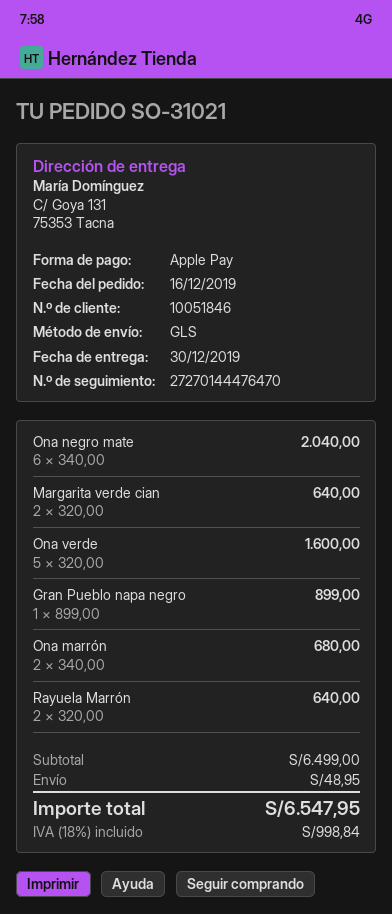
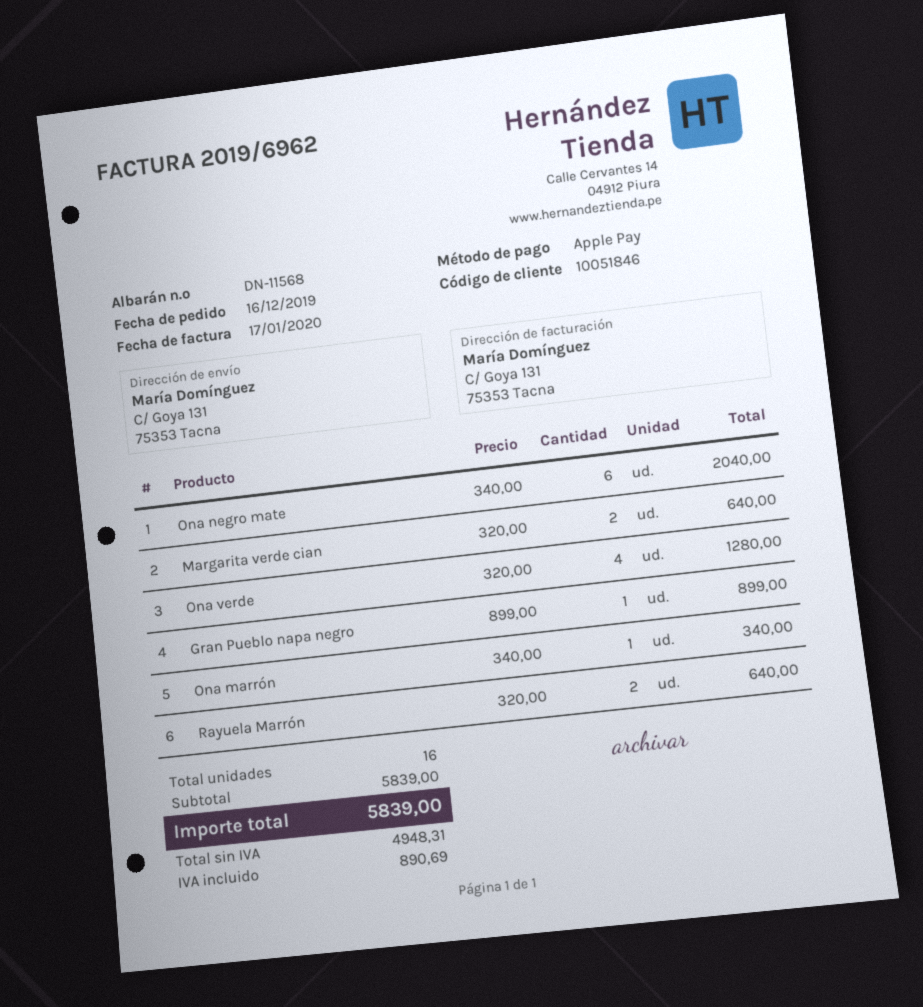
Ona verde: 5 x 320.00 = 1600.00 -> 4 x 320.00 = 1280.00
Ona marrón: 2 x 340.00 = 680.00 -> 1 x 340.00 = 340.00
subtotal: 6499.00 -> 5839.00
shipping: 48.95 -> none
tax: 998.84 -> 890.69
total: 6547.95 -> 5839.00

